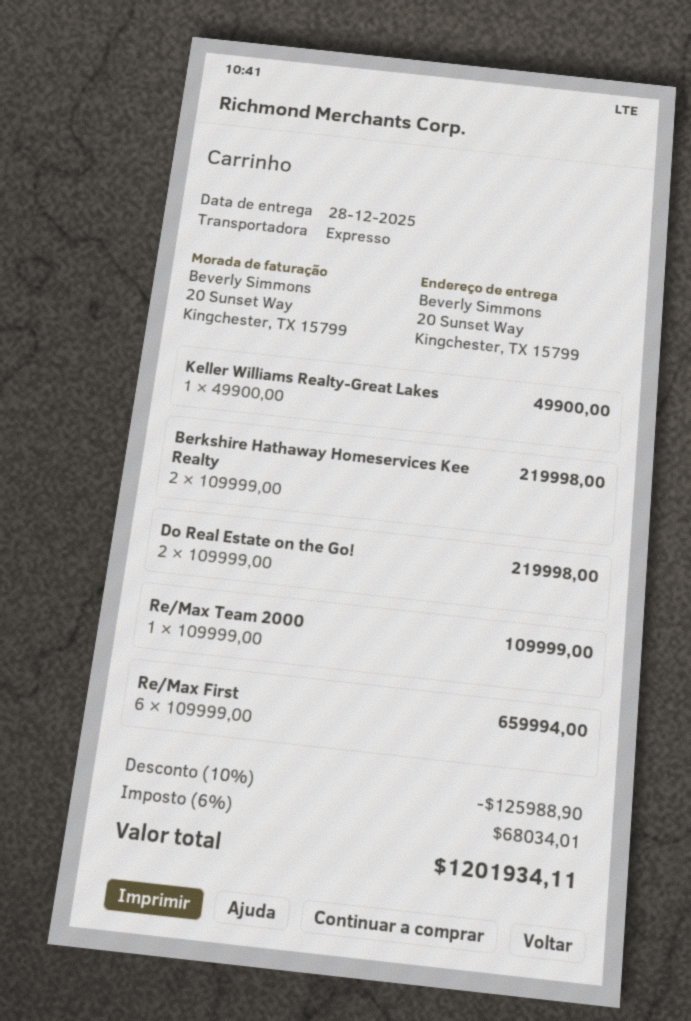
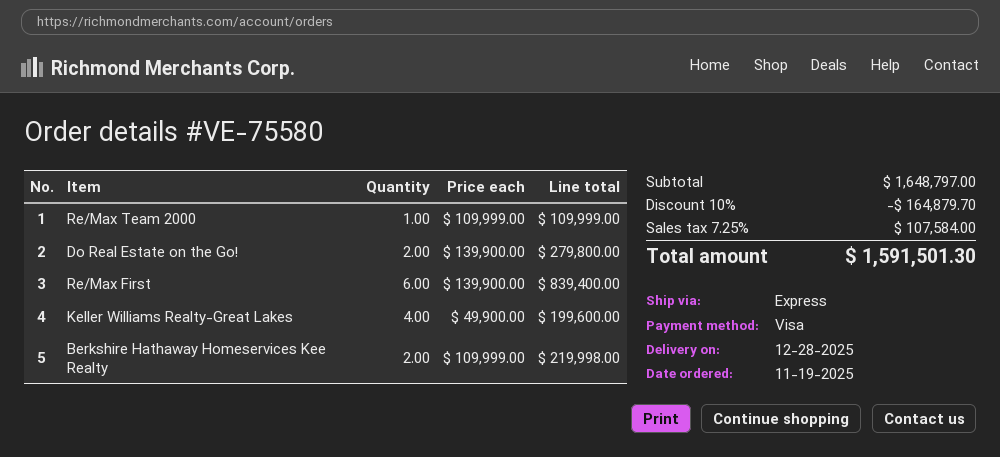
Keller Williams Realty-Great Lakes: 1 x 49900.00 = 49900.00 -> 4 x 49900.00 = 199600.00
Do Real Estate on the Go!: 2 x 109999.00 = 219998.00 -> 2 x 139900.00 = 279800.00
Re/Max First: 6 x 109999.00 = 659994.00 -> 6 x 139900.00 = 839400.00
discount: 10% = 125988.90 -> 10% = 164879.70
tax: 6% = 68034.01 -> 7.25% = 107584.00
total: 1201934.11 -> 1591501.30

